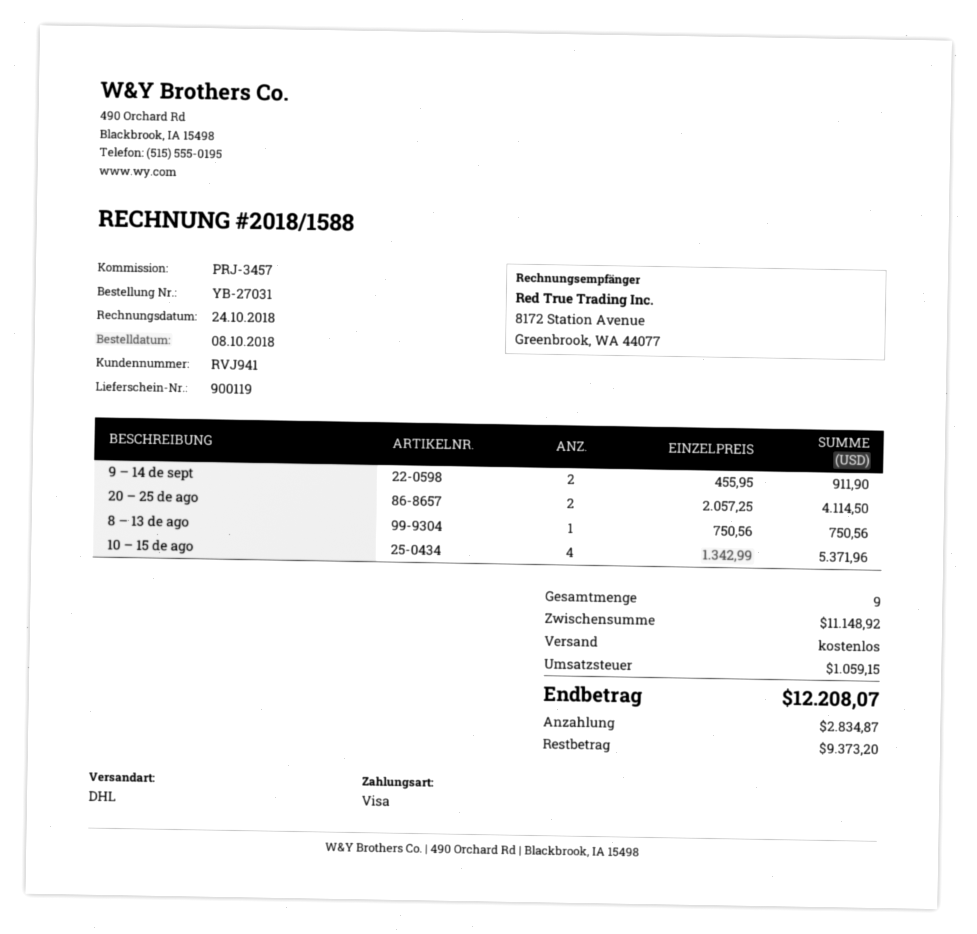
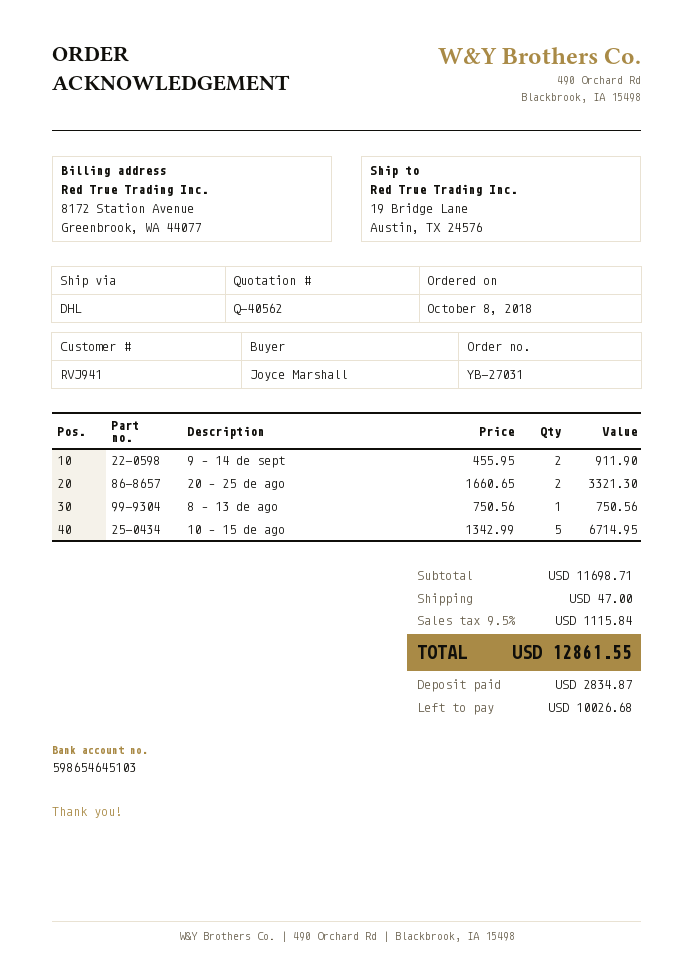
20 – 25 de ago: 2 x 2057.25 = 4114.50 -> 2 x 1660.65 = 3321.30
10 – 15 de ago: 4 x 1342.99 = 5371.96 -> 5 x 1342.99 = 6714.95
subtotal: 11148.92 -> 11698.71
shipping: 0.00 -> 47.00
tax: 1059.15 -> 1115.84
total: 12208.07 -> 12861.55
balance: 9373.20 -> 10026.68

